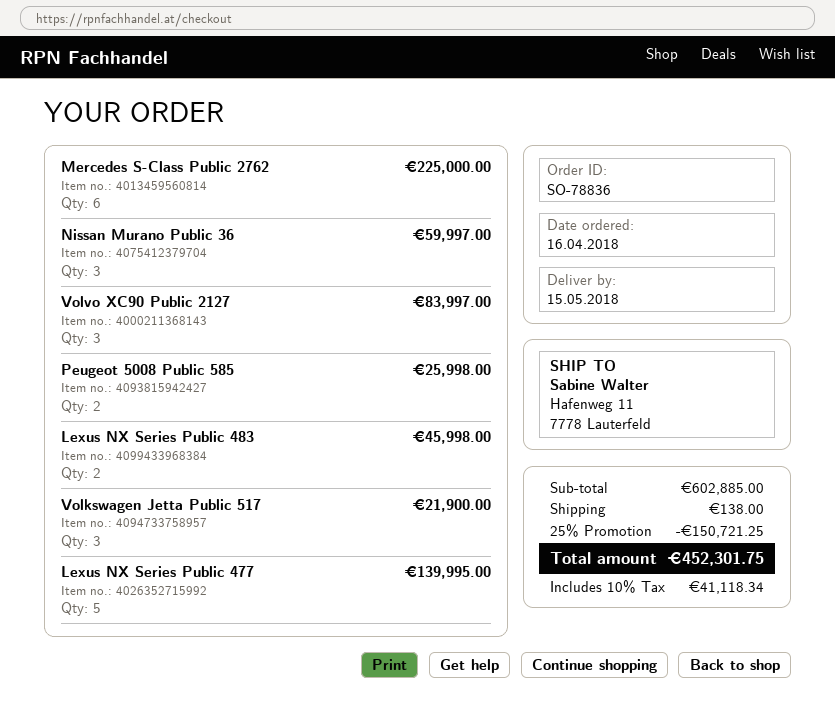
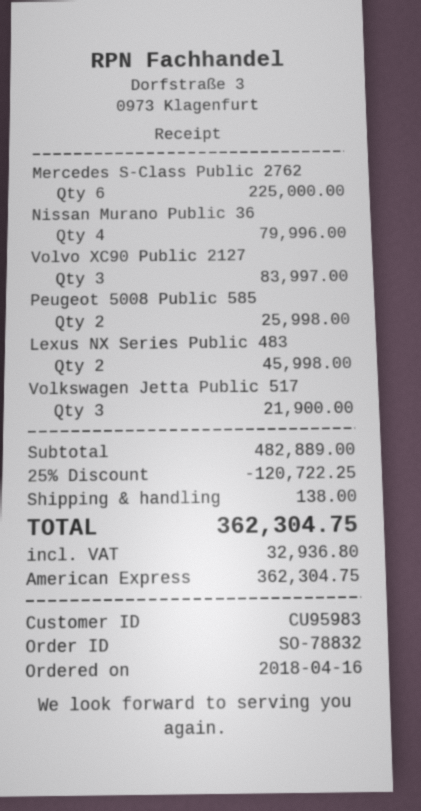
order number: SO-78836 -> SO-78832
Nissan Murano Public 36: 3 for 59997.00 -> 4 for 79996.00
Lexus NX Series Public 477: 5 for 139995.00 -> none
subtotal: 602885.00 -> 482889.00
discount: 25% = 150721.25 -> 25% = 120722.25
tax: 41118.34 -> 32936.80
total: 452301.75 -> 362304.75

